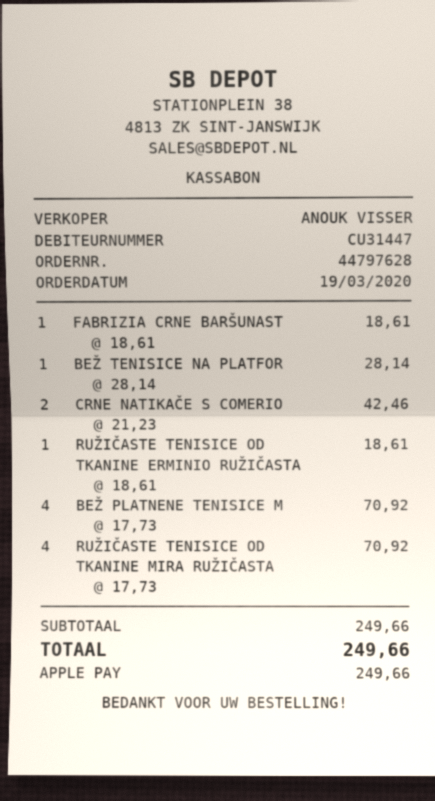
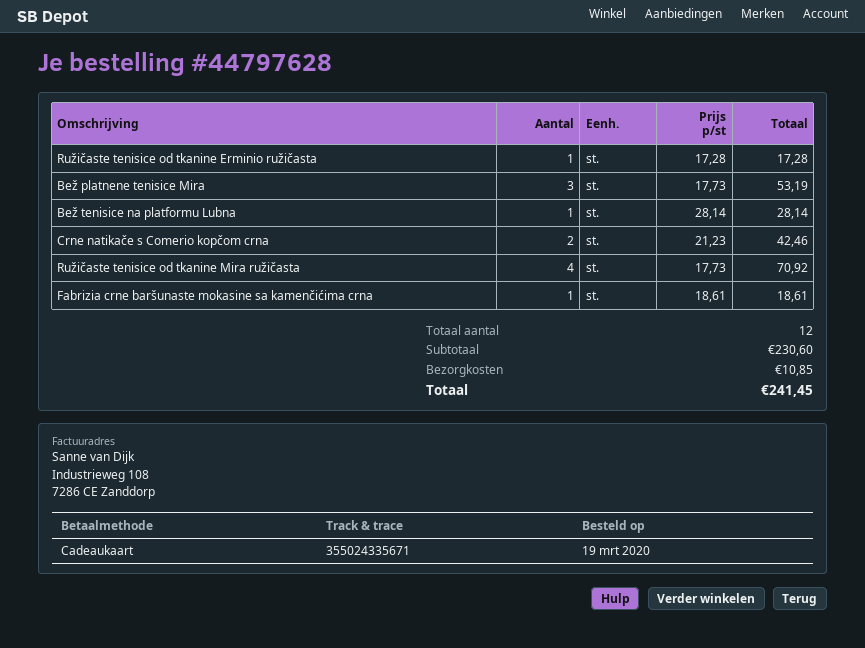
payment method: Apple Pay -> gift card
RUŽIČASTE TENISICE OD TKANINE ERMINIO RUŽIČASTA: 1 x 18.61 = 18.61 -> 1 x 17.28 = 17.28
BEŽ PLATNENE TENISICE M: 4 x 17.73 = 70.92 -> 3 x 17.73 = 53.19
subtotal: 249.66 -> 230.60
shipping: none -> 10.85
total: 249.66 -> 241.45

